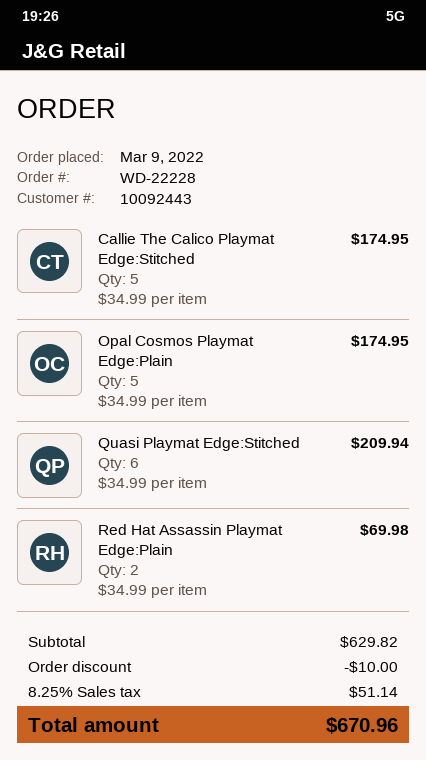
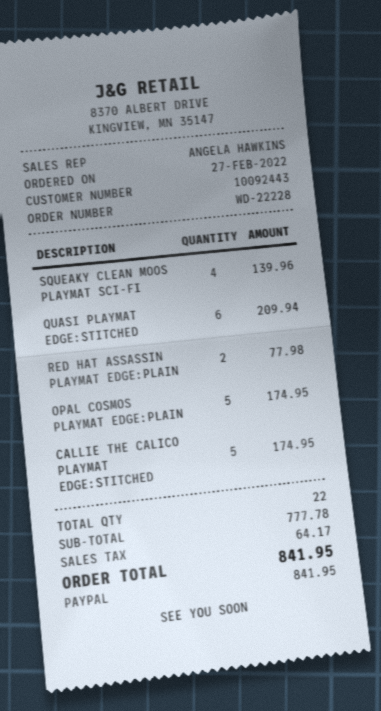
order date: 2022-03-09 -> 2022-02-27
Red Hat Assassin Playmat Edge:Plain: 2 for 69.98 -> 2 for 77.98
SQUEAKY CLEAN MOOS PLAYMAT SCI-FI: none -> 4 for 139.96
subtotal: 629.82 -> 777.78
discount: 10.00 -> none
tax: 51.14 -> 64.17
total: 670.96 -> 841.95

